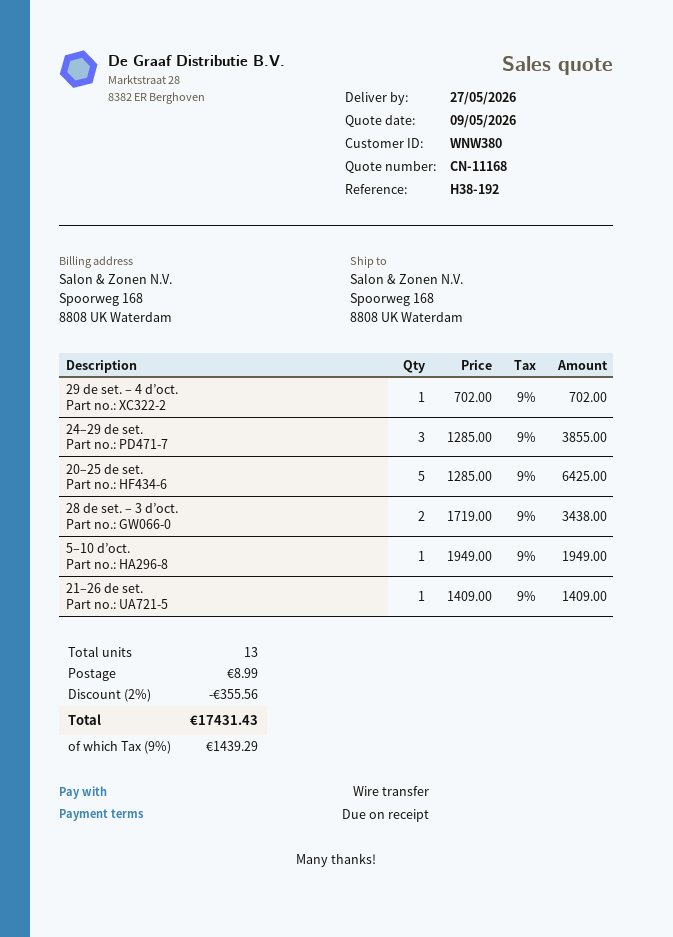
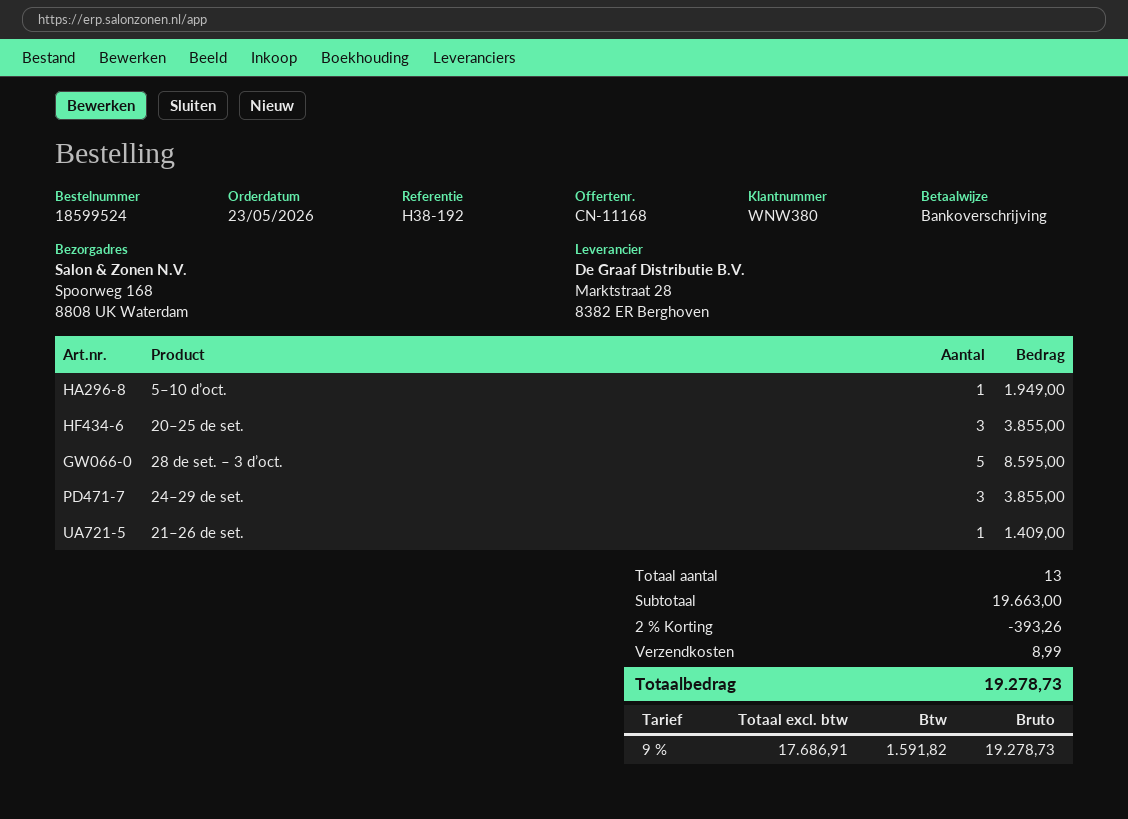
29 de set. – 4 d’oct.: 1 for 702.00 -> none
20–25 de set.: 5 for 6425.00 -> 3 for 3855.00
28 de set. – 3 d’oct.: 2 for 3438.00 -> 5 for 8595.00
discount: 2% = 355.56 -> 2% = 393.26
tax: 9% = 1439.29 -> 9% = 1591.82
total: 17431.43 -> 19278.73

